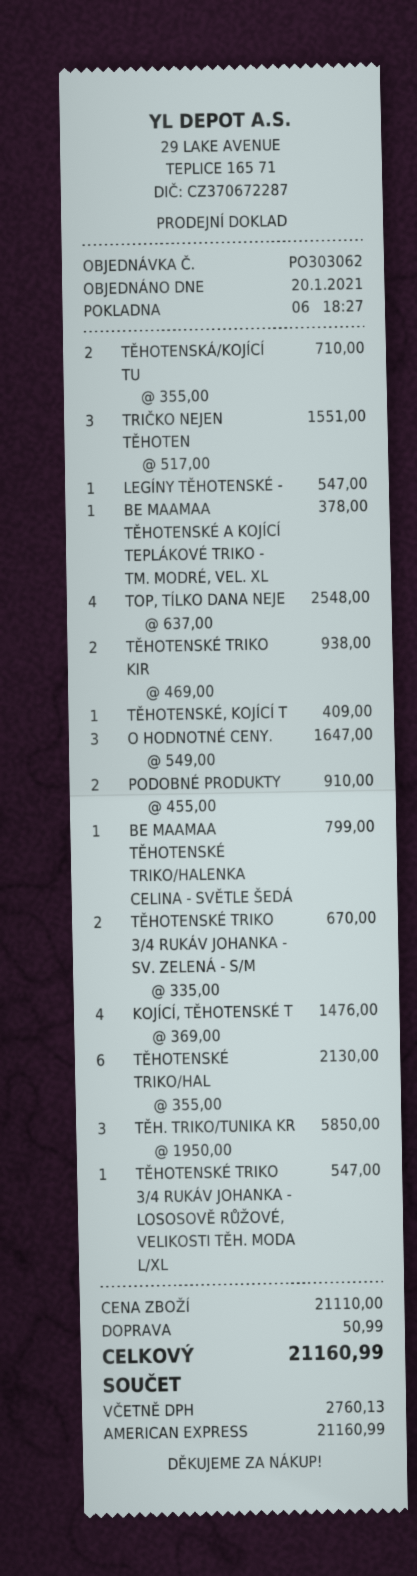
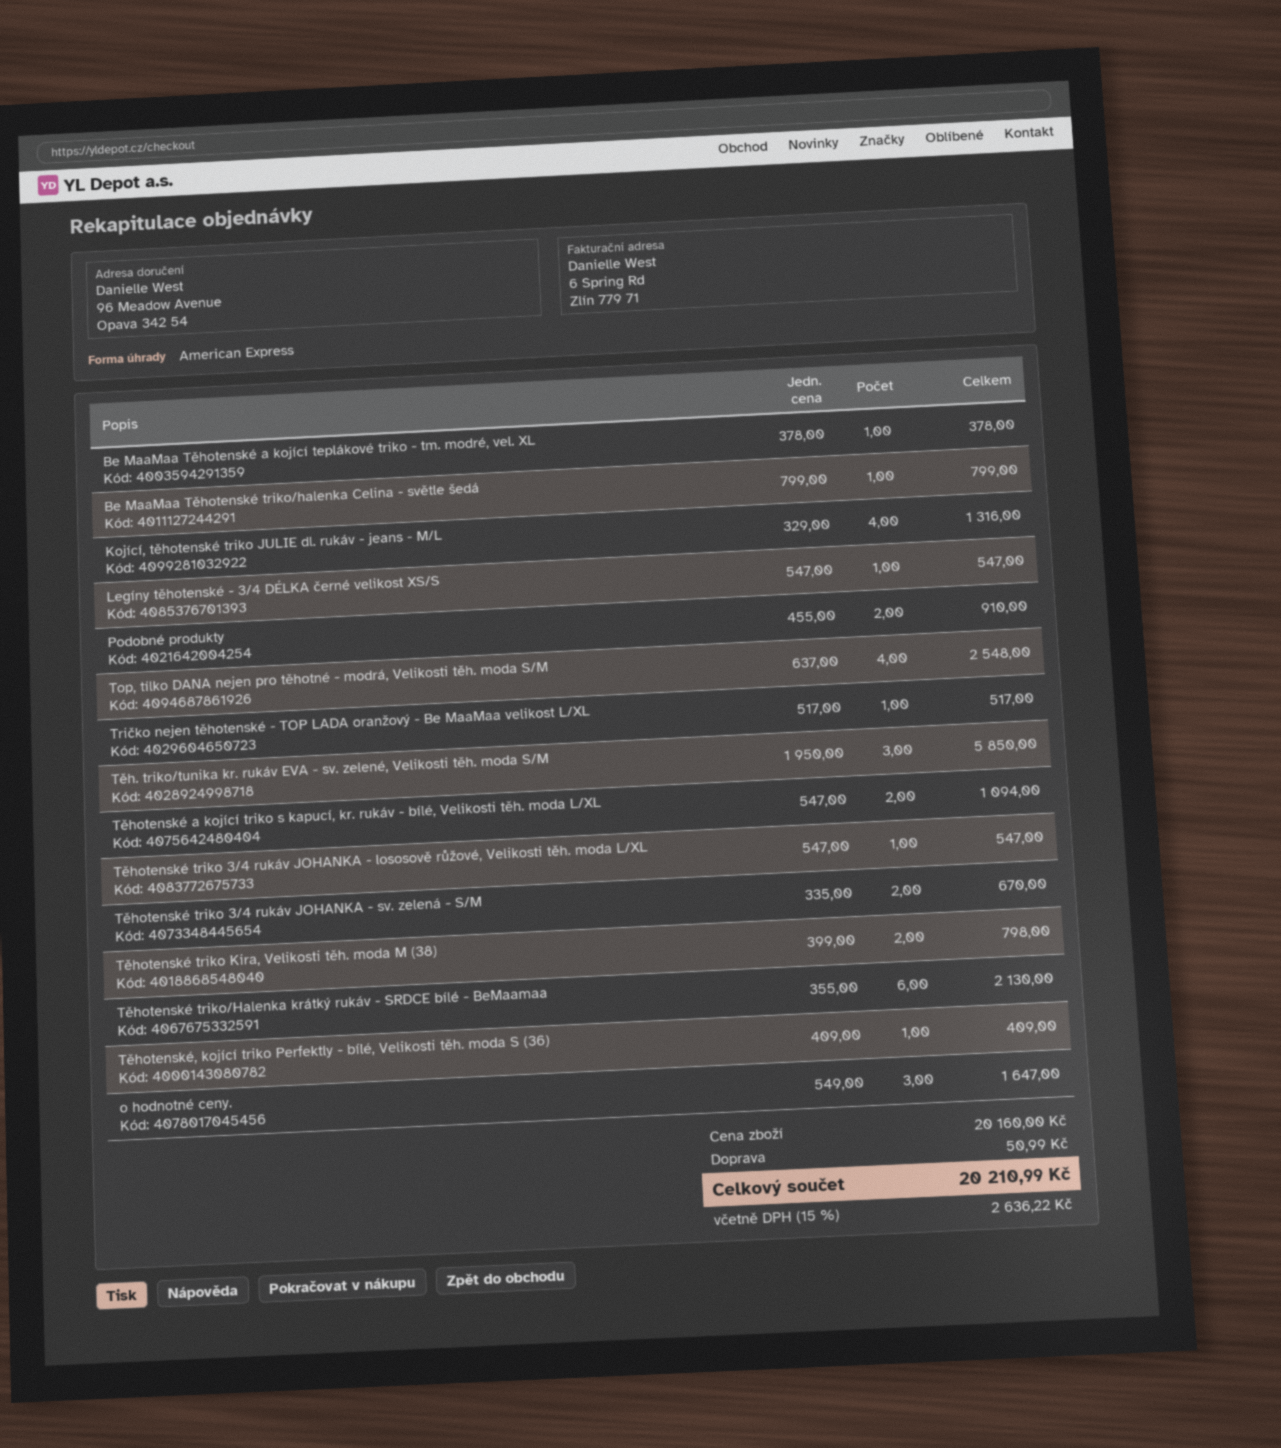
TĚHOTENSKÁ/KOJÍCÍ TU: 2 x 355.00 = 710.00 -> none
TRIČKO NEJEN TĚHOTEN: 3 x 517.00 = 1551.00 -> 1 x 517.00 = 517.00
TĚHOTENSKÉ TRIKO KIR: 2 x 469.00 = 938.00 -> 2 x 399.00 = 798.00
KOJÍCÍ, TĚHOTENSKÉ T: 4 x 369.00 = 1476.00 -> 4 x 329.00 = 1316.00
Těhotenské a kojící triko s kapucí, kr. rukáv - bílé, Velikosti těh. moda L/XL: none -> 2 x 547.00 = 1094.00
subtotal: 21110.00 -> 20160.00
tax: 2760.13 -> 2636.22
total: 21160.99 -> 20210.99

